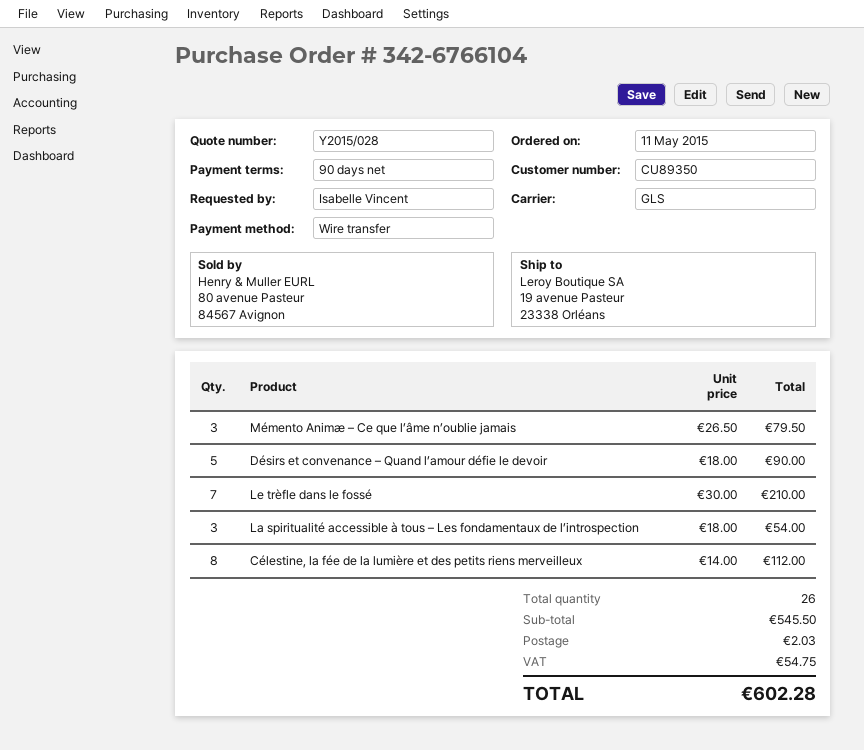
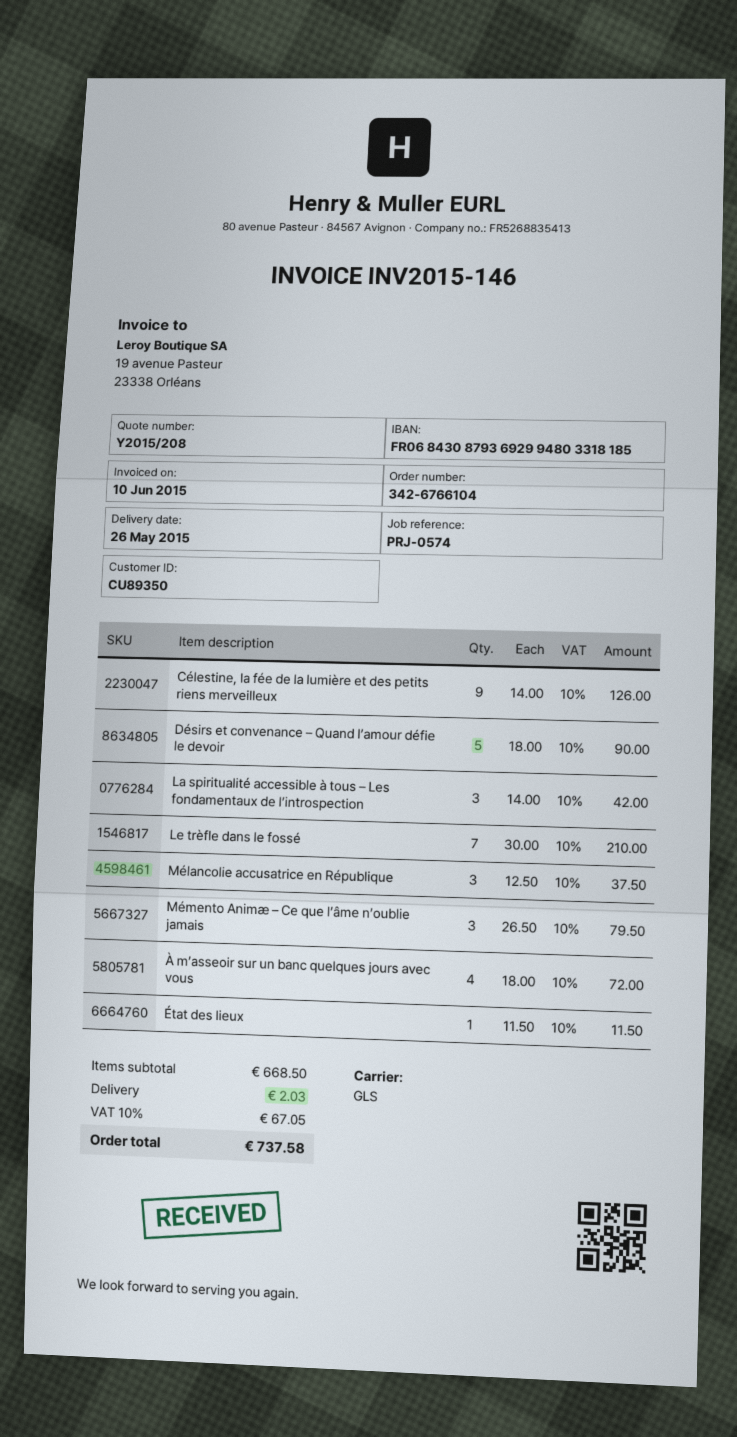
quote number: Y2015/028 -> Y2015/208
La spiritualité accessible à tous – Les fondamentaux de l’introspection: 3 x 18.00 = 54.00 -> 3 x 14.00 = 42.00
Célestine, la fée de la lumière et des petits riens merveilleux: 8 x 14.00 = 112.00 -> 9 x 14.00 = 126.00
Mélancolie accusatrice en République: none -> 3 x 12.50 = 37.50
À m’asseoir sur un banc quelques jours avec vous: none -> 4 x 18.00 = 72.00
État des lieux: none -> 1 x 11.50 = 11.50
subtotal: 545.50 -> 668.50
tax: 54.75 -> 67.05
total: 602.28 -> 737.58

